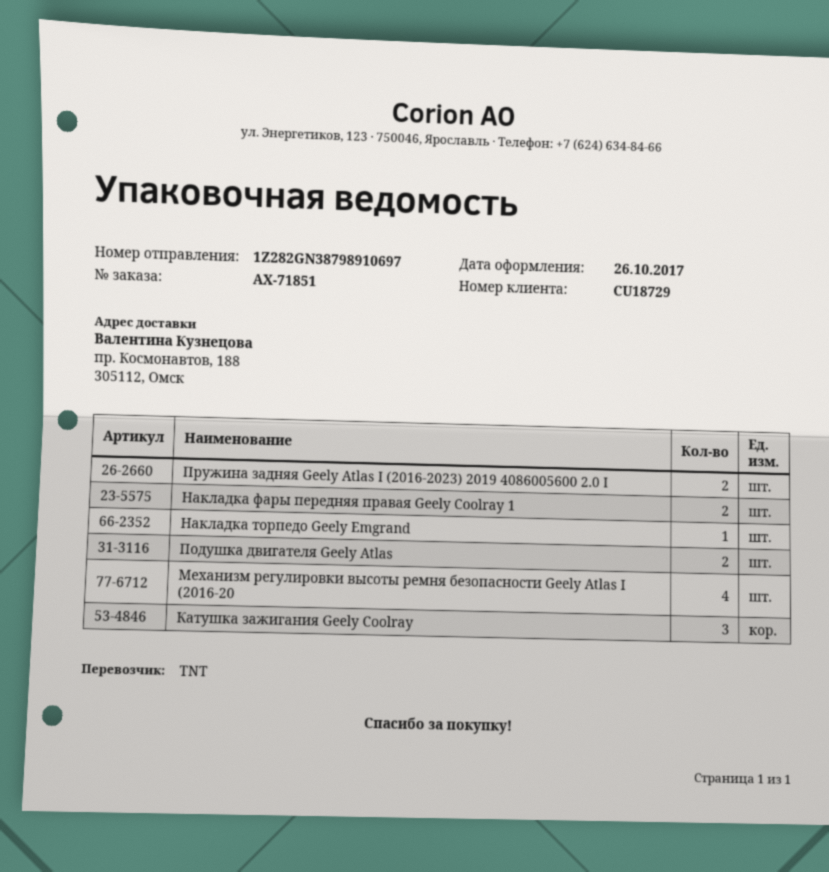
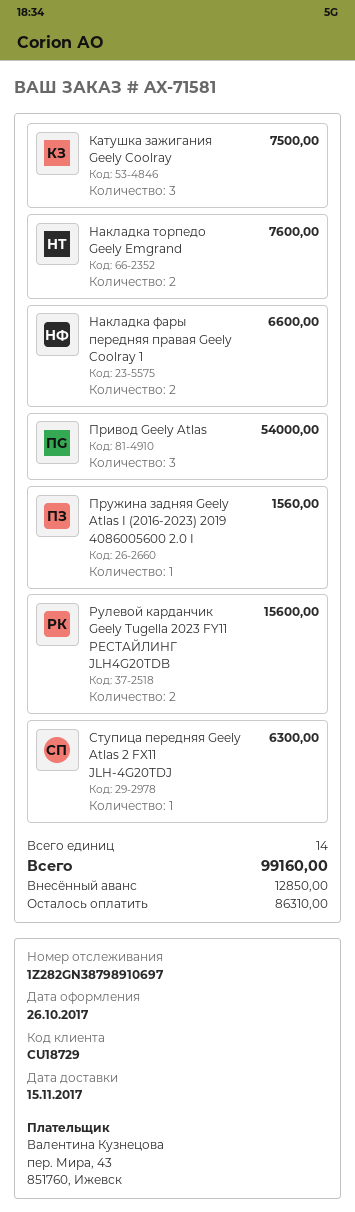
order number: AX-71851 -> AX-71581
Пружина задняя Geely Atlas I (2016-2023) 2019 4086005600 2.0 I: 2 -> 1
Накладка торпедо Geely Emgrand: 1 -> 2
Подушка двигателя Geely Atlas: 2 -> none
Механизм регулировки высоты ремня безопасности Geely Atlas I (2016-20: 4 -> none
Привод Geely Atlas: none -> 3
Рулевой карданчик Geely Tugella 2023 FY11 РЕСТАЙЛИНГ JLH4G20TDB: none -> 2
Ступица передняя Geely Atlas 2 FX11 JLH-4G20TDJ: none -> 1

